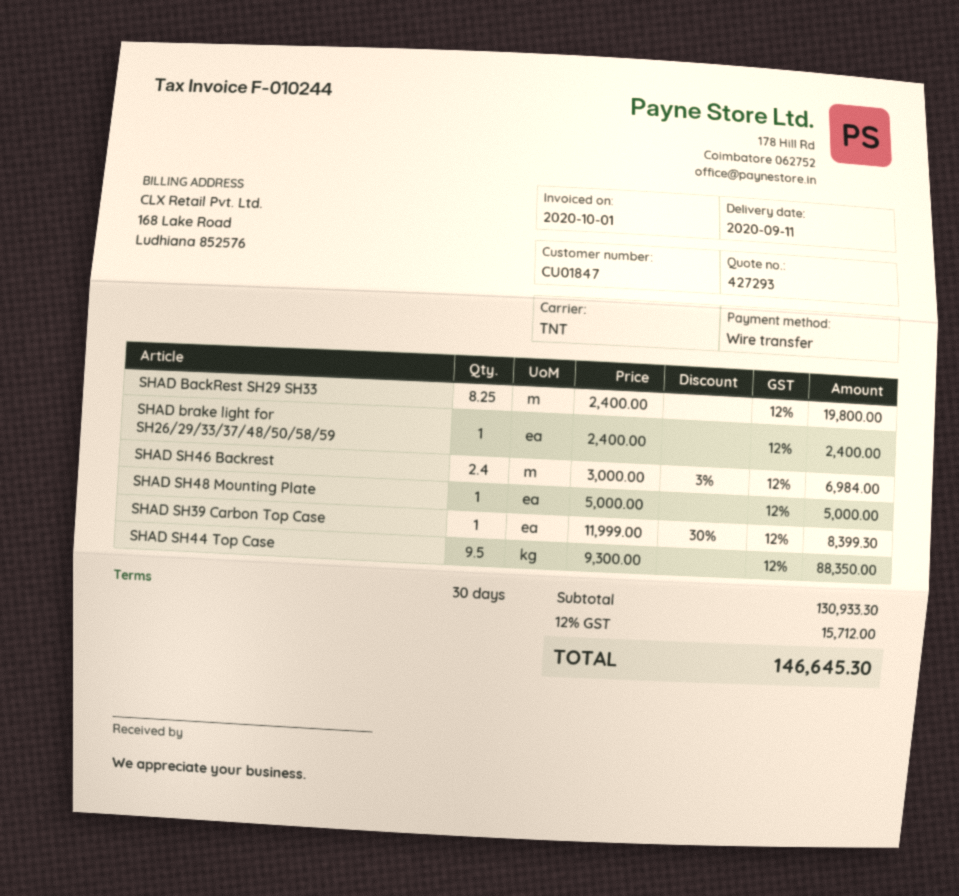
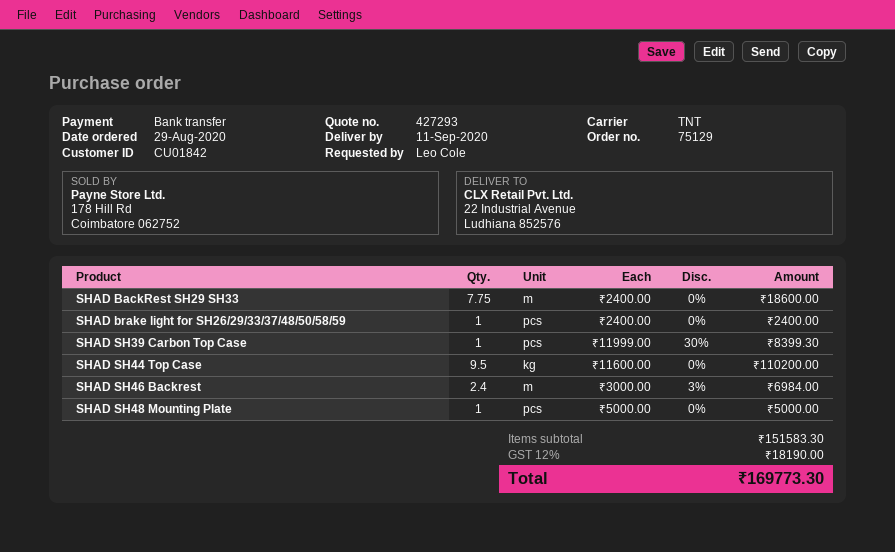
customer number: CU01847 -> CU01842
SHAD BackRest SH29 SH33: 8.25 x 2400.00 = 19800.00 -> 7.75 x 2400.00 = 18600.00
SHAD SH44 Top Case: 9.5 x 9300.00 = 88350.00 -> 9.5 x 11600.00 = 110200.00
subtotal: 130933.30 -> 151583.30
tax: 12% = 15712.00 -> 12% = 18190.00
total: 146645.30 -> 169773.30

